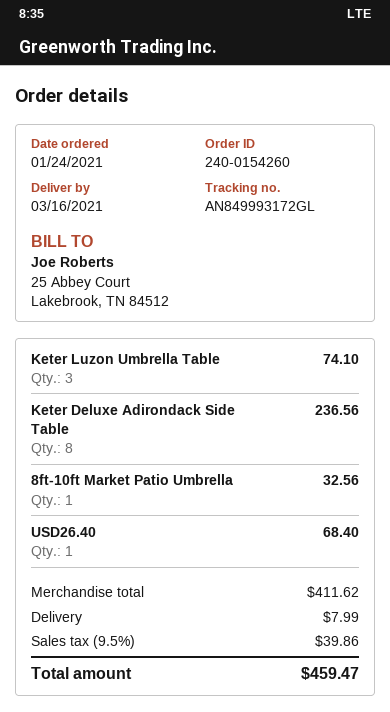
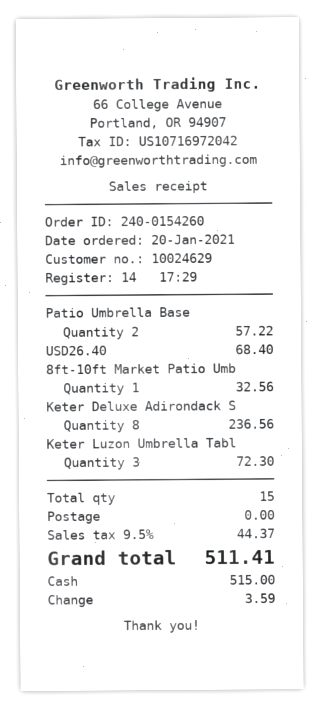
order date: 2021-01-24 -> 2021-01-20
Keter Luzon Umbrella Table: 3 for 74.10 -> 3 for 72.30
Patio Umbrella Base: none -> 2 for 57.22
shipping: 7.99 -> 0.00
tax: 9.5% = 39.86 -> 9.5% = 44.37
total: 459.47 -> 511.41

